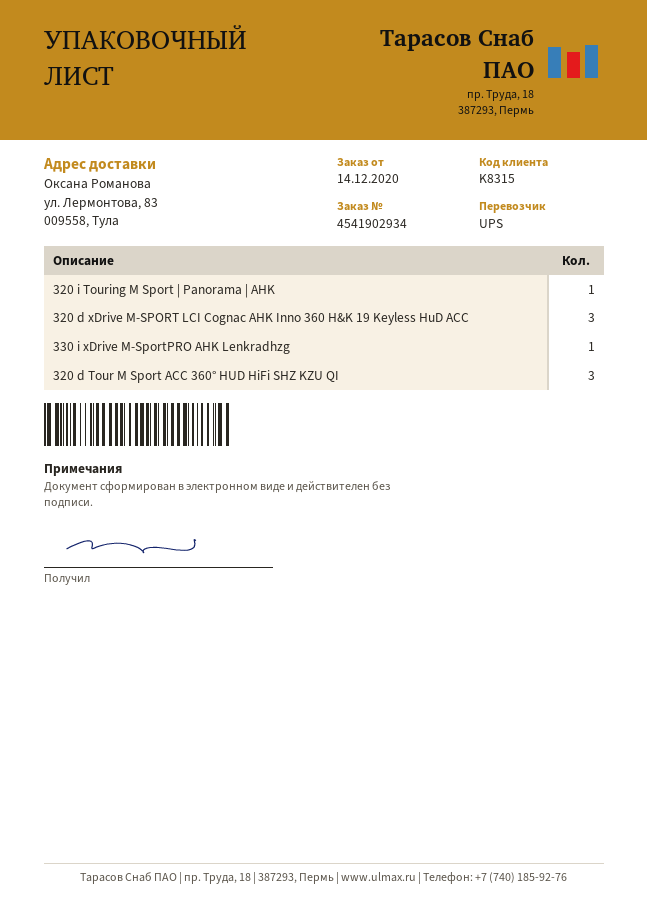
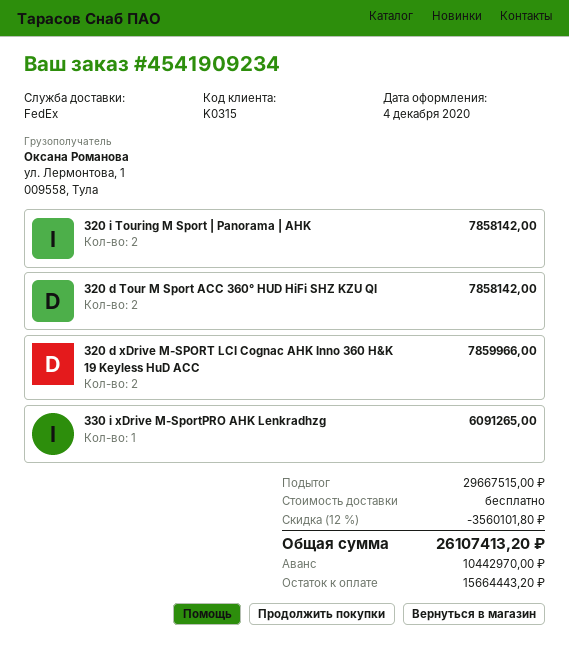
order number: 4541902934 -> 4541909234
order date: 2020-12-14 -> 2020-12-04
customer number: K8315 -> K0315
shipping method: UPS -> FedEx
ship to: ул. Лермонтова, 83, 009558, Тула -> ул. Лермонтова, 1, 009558, Тула
320 i Touring M Sport | Panorama | AHK: 1 -> 2
320 d xDrive M-SPORT LCI Cognac AHK Inno 360 H&K 19 Keyless HuD ACC: 3 -> 2
320 d Tour M Sport ACC 360° HUD HiFi SHZ KZU QI: 3 -> 2

